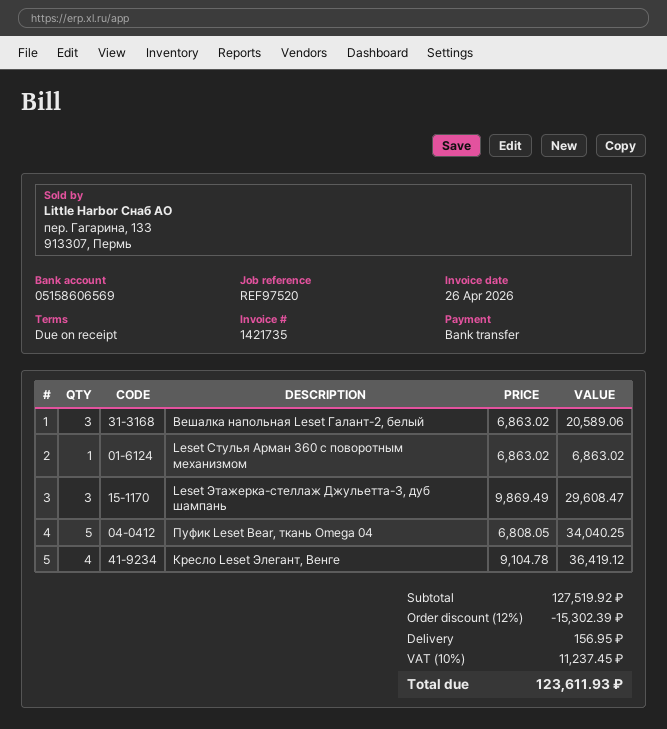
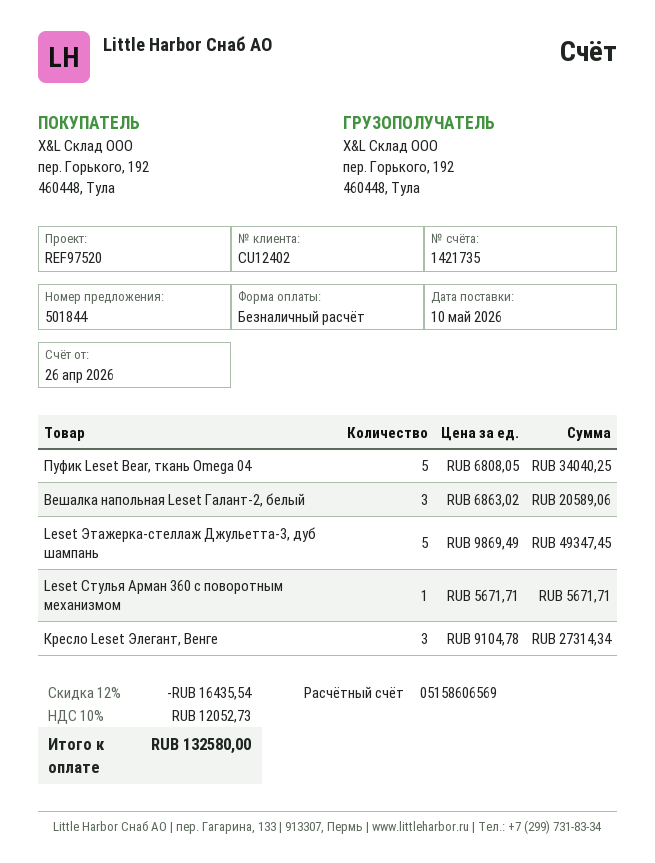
Leset Стулья Арман 360 с поворотным механизмом: 1 x 6863.02 = 6863.02 -> 1 x 5671.71 = 5671.71
Leset Этажерка-стеллаж Джульетта-3, дуб шампань: 3 x 9869.49 = 29608.47 -> 5 x 9869.49 = 49347.45
Кресло Leset Элегант, Венге: 4 x 9104.78 = 36419.12 -> 3 x 9104.78 = 27314.34
discount: 12% = 15302.39 -> 12% = 16435.54
shipping: 156.95 -> none
tax: 10% = 11237.45 -> 10% = 12052.73
total: 123611.93 -> 132580.00

